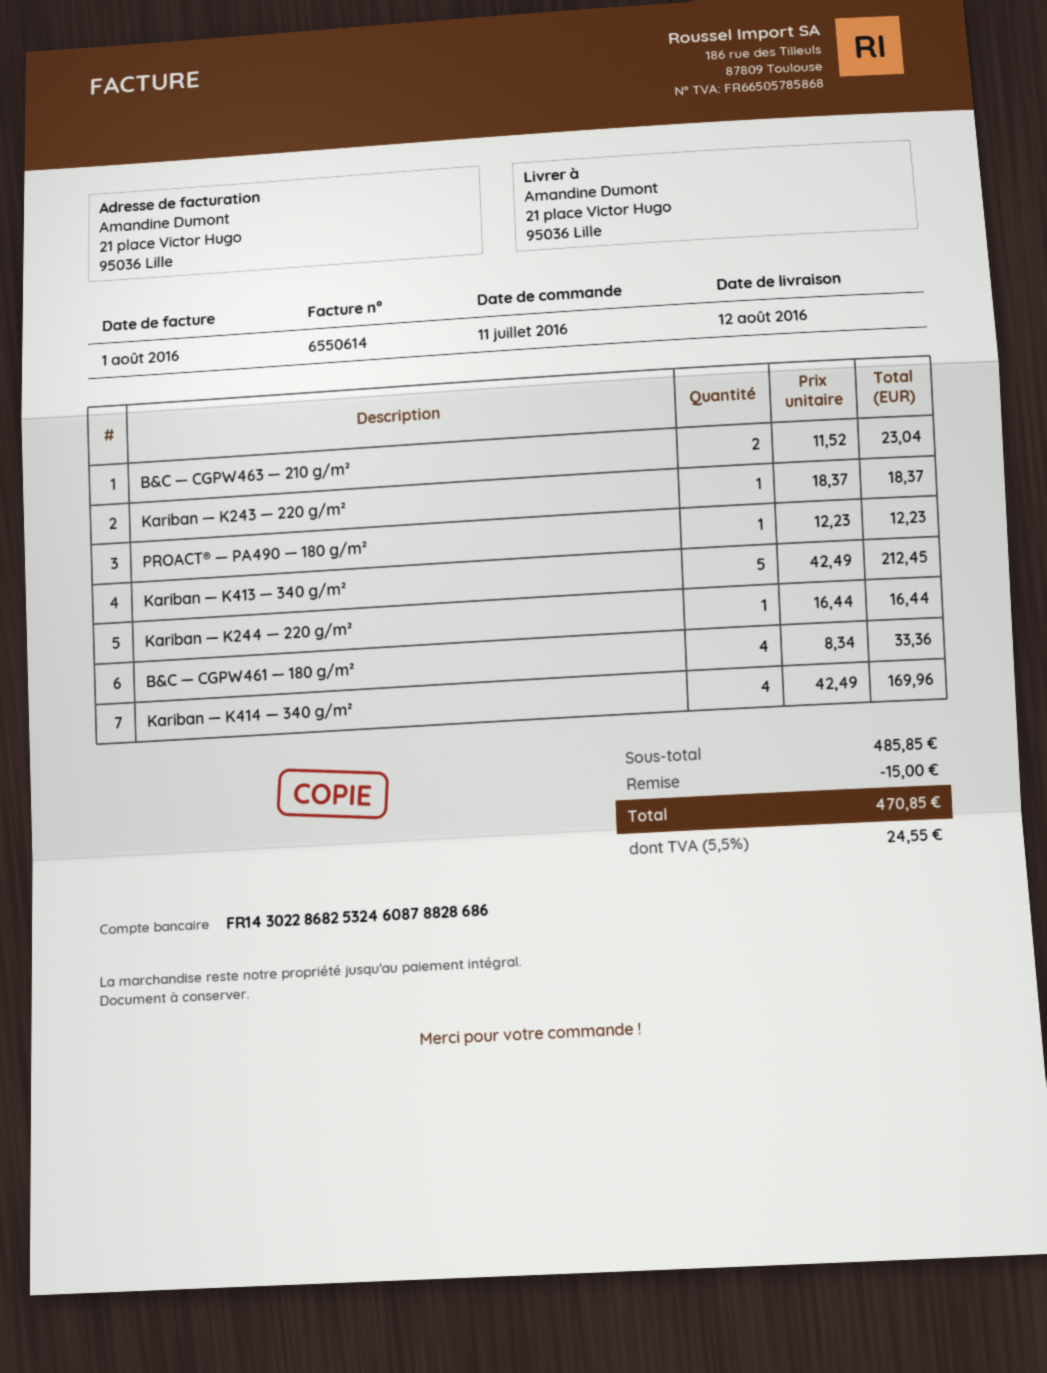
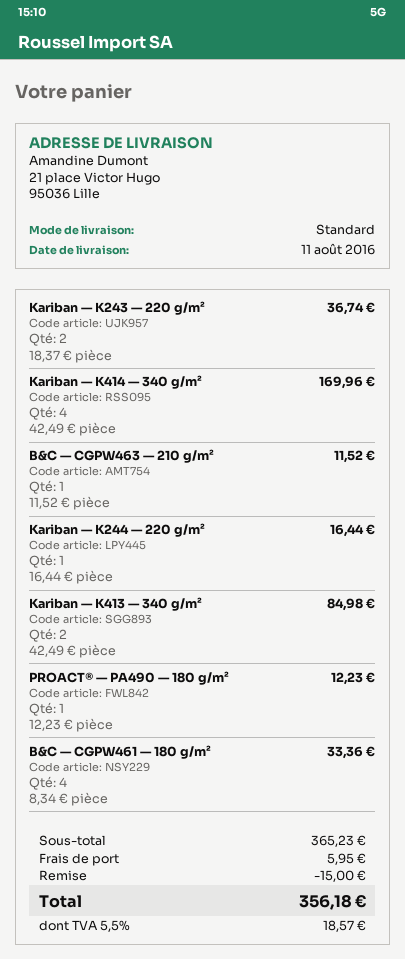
delivery date: 2016-08-12 -> 2016-08-11
B&C — CGPW463 — 210 g/m²: 2 x 11.52 = 23.04 -> 1 x 11.52 = 11.52
Kariban — K243 — 220 g/m²: 1 x 18.37 = 18.37 -> 2 x 18.37 = 36.74
Kariban — K413 — 340 g/m²: 5 x 42.49 = 212.45 -> 2 x 42.49 = 84.98
subtotal: 485.85 -> 365.23
shipping: none -> 5.95
tax: 5.5% = 24.55 -> 5.5% = 18.57
total: 470.85 -> 356.18

